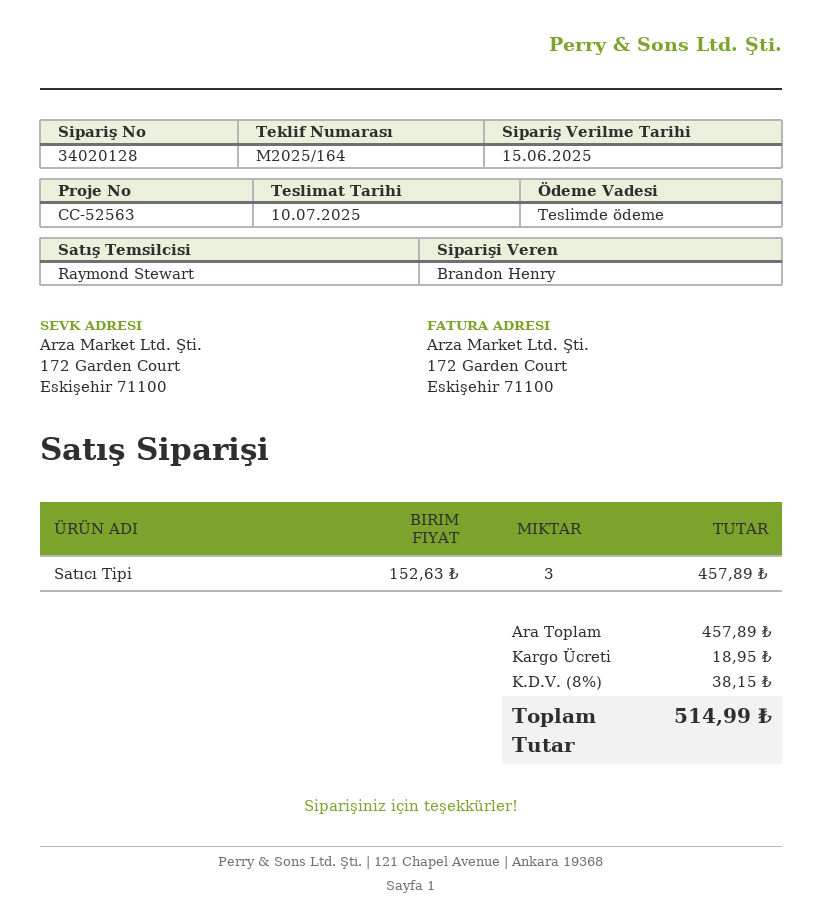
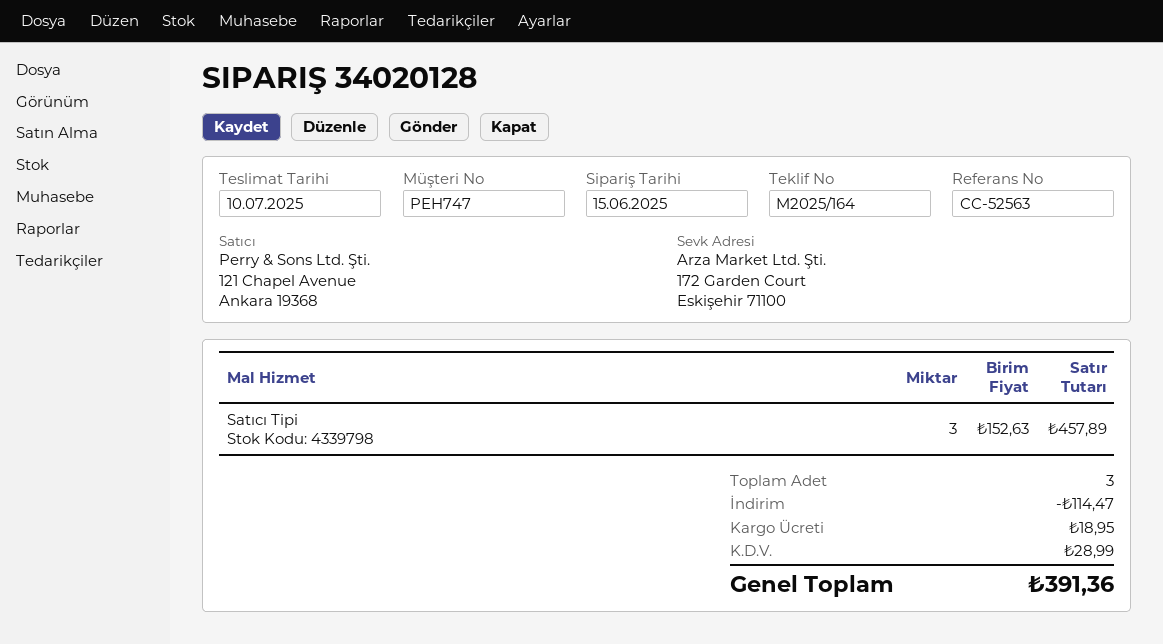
discount: none -> 114.47
tax: 38.15 -> 28.99
total: 514.99 -> 391.36

